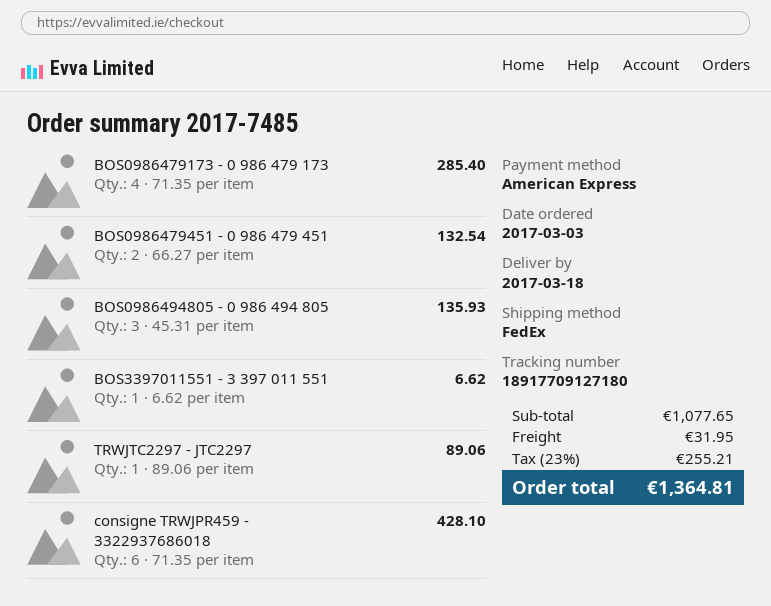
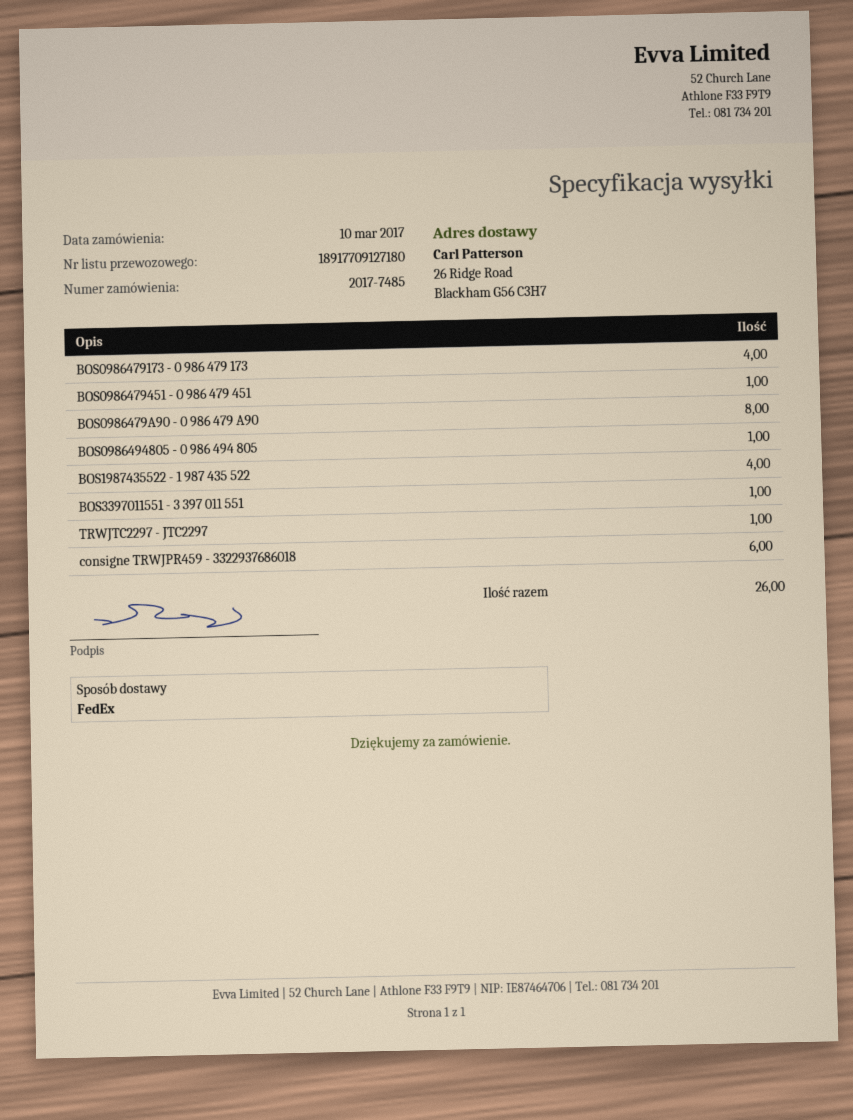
order date: 2017-03-03 -> 2017-03-10
BOS0986479451 - 0 986 479 451: 2 -> 1
BOS0986494805 - 0 986 494 805: 3 -> 1
BOS0986479A90 - 0 986 479 A90: none -> 8
BOS1987435522 - 1 987 435 522: none -> 4

